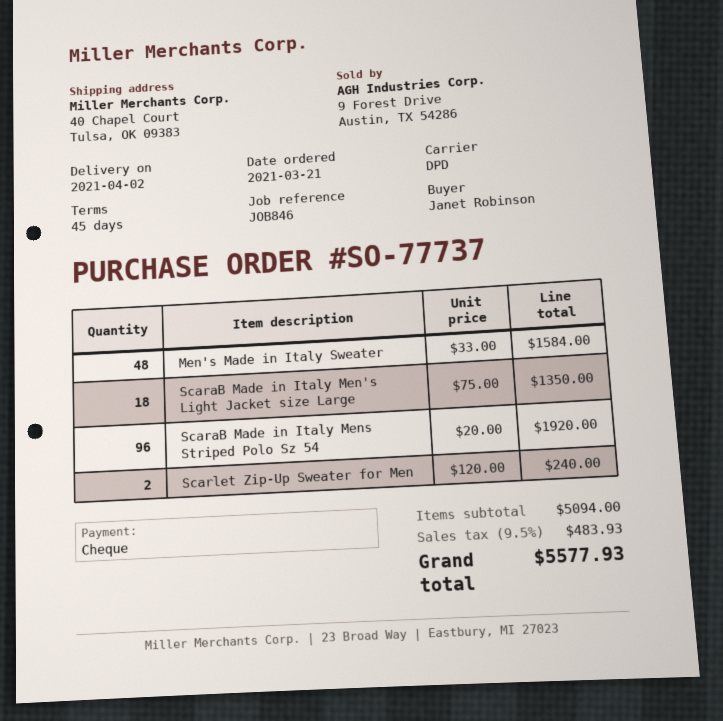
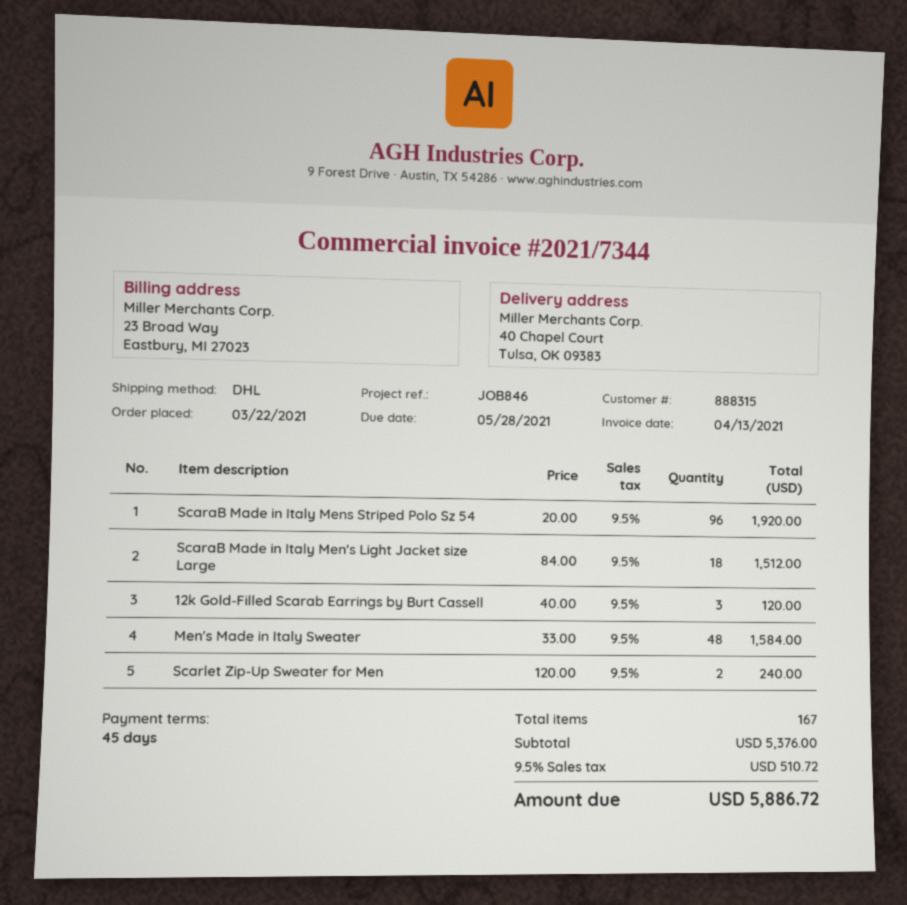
order date: 2021-03-21 -> 2021-03-22
shipping method: DPD -> DHL
ScaraB Made in Italy Men's Light Jacket size Large: 18 x 75.00 = 1350.00 -> 18 x 84.00 = 1512.00
12k Gold-Filled Scarab Earrings by Burt Cassell: none -> 3 x 40.00 = 120.00
subtotal: 5094.00 -> 5376.00
tax: 9.5% = 483.93 -> 9.5% = 510.72
total: 5577.93 -> 5886.72

